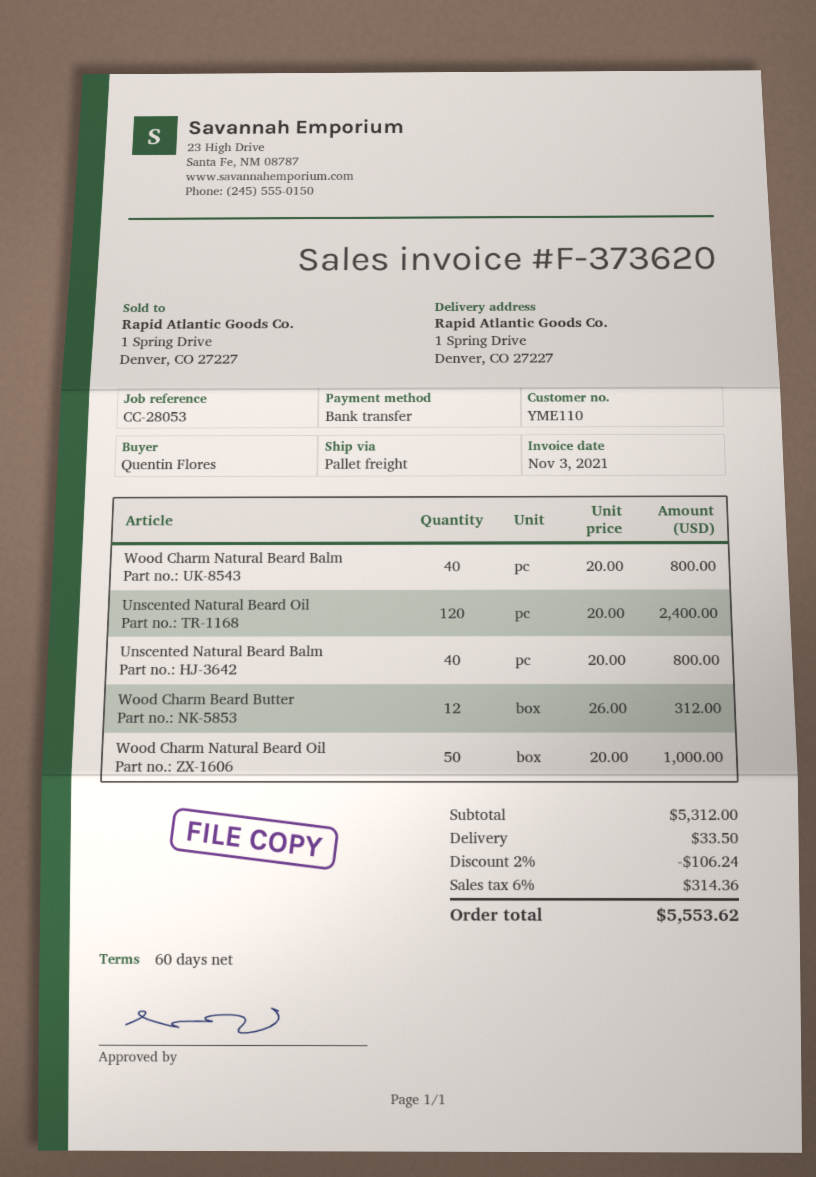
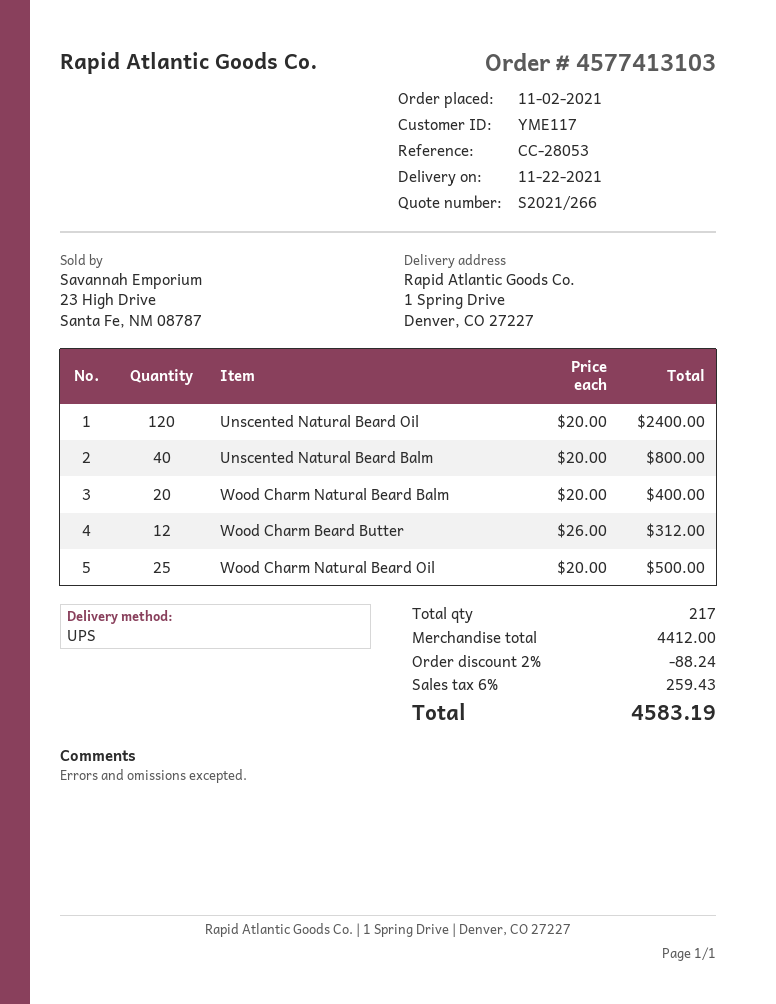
customer number: YME110 -> YME117
shipping method: pallet freight -> UPS
Wood Charm Natural Beard Balm: 40 x 20.00 = 800.00 -> 20 x 20.00 = 400.00
Wood Charm Natural Beard Oil: 50 x 20.00 = 1000.00 -> 25 x 20.00 = 500.00
subtotal: 5312.00 -> 4412.00
discount: 2% = 106.24 -> 2% = 88.24
shipping: 33.50 -> none
tax: 6% = 314.36 -> 6% = 259.43
total: 5553.62 -> 4583.19

